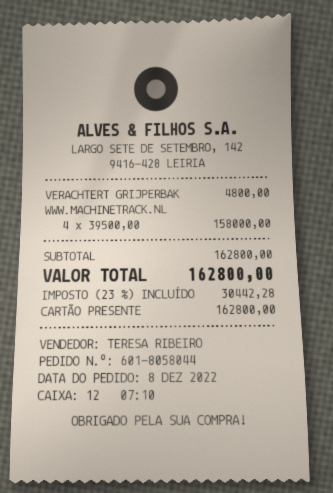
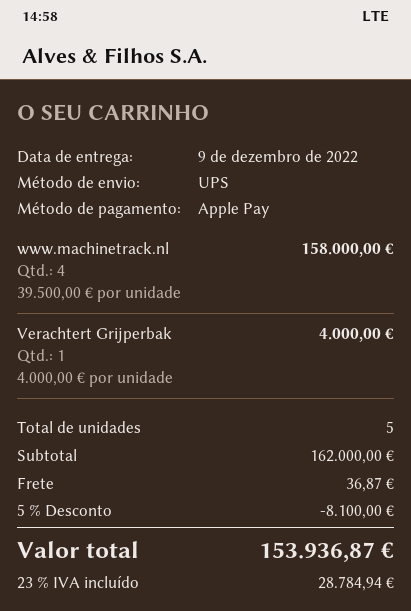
payment method: gift card -> Apple Pay
VERACHTERT GRIJPERBAK: 1 x 4800.00 = 4800.00 -> 1 x 4000.00 = 4000.00
subtotal: 162800.00 -> 162000.00
discount: none -> 5% = 8100.00
shipping: none -> 36.87
tax: 23% = 30442.28 -> 23% = 28784.94
total: 162800.00 -> 153936.87

